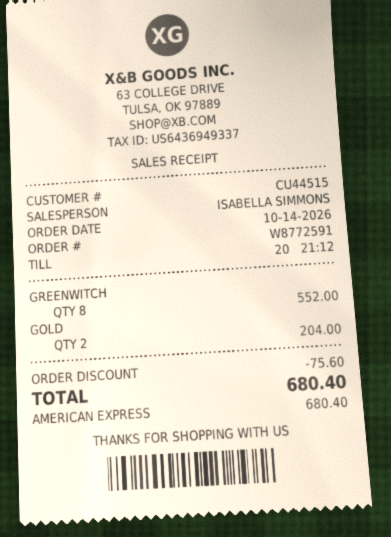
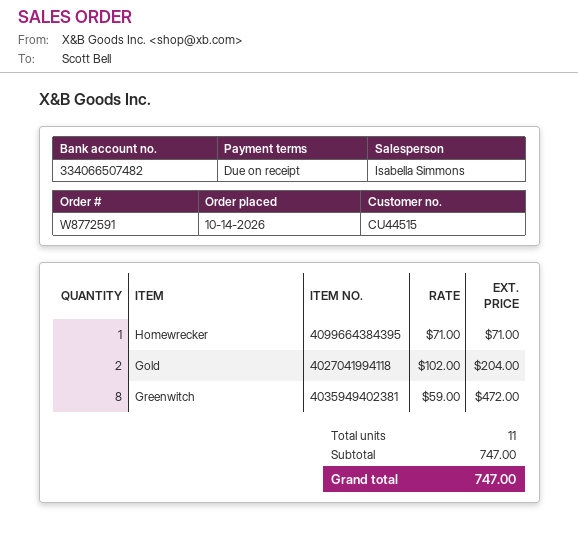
GREENWITCH: 8 for 552.00 -> 8 for 472.00
Homewrecker: none -> 1 for 71.00
discount: 75.60 -> none
total: 680.40 -> 747.00

